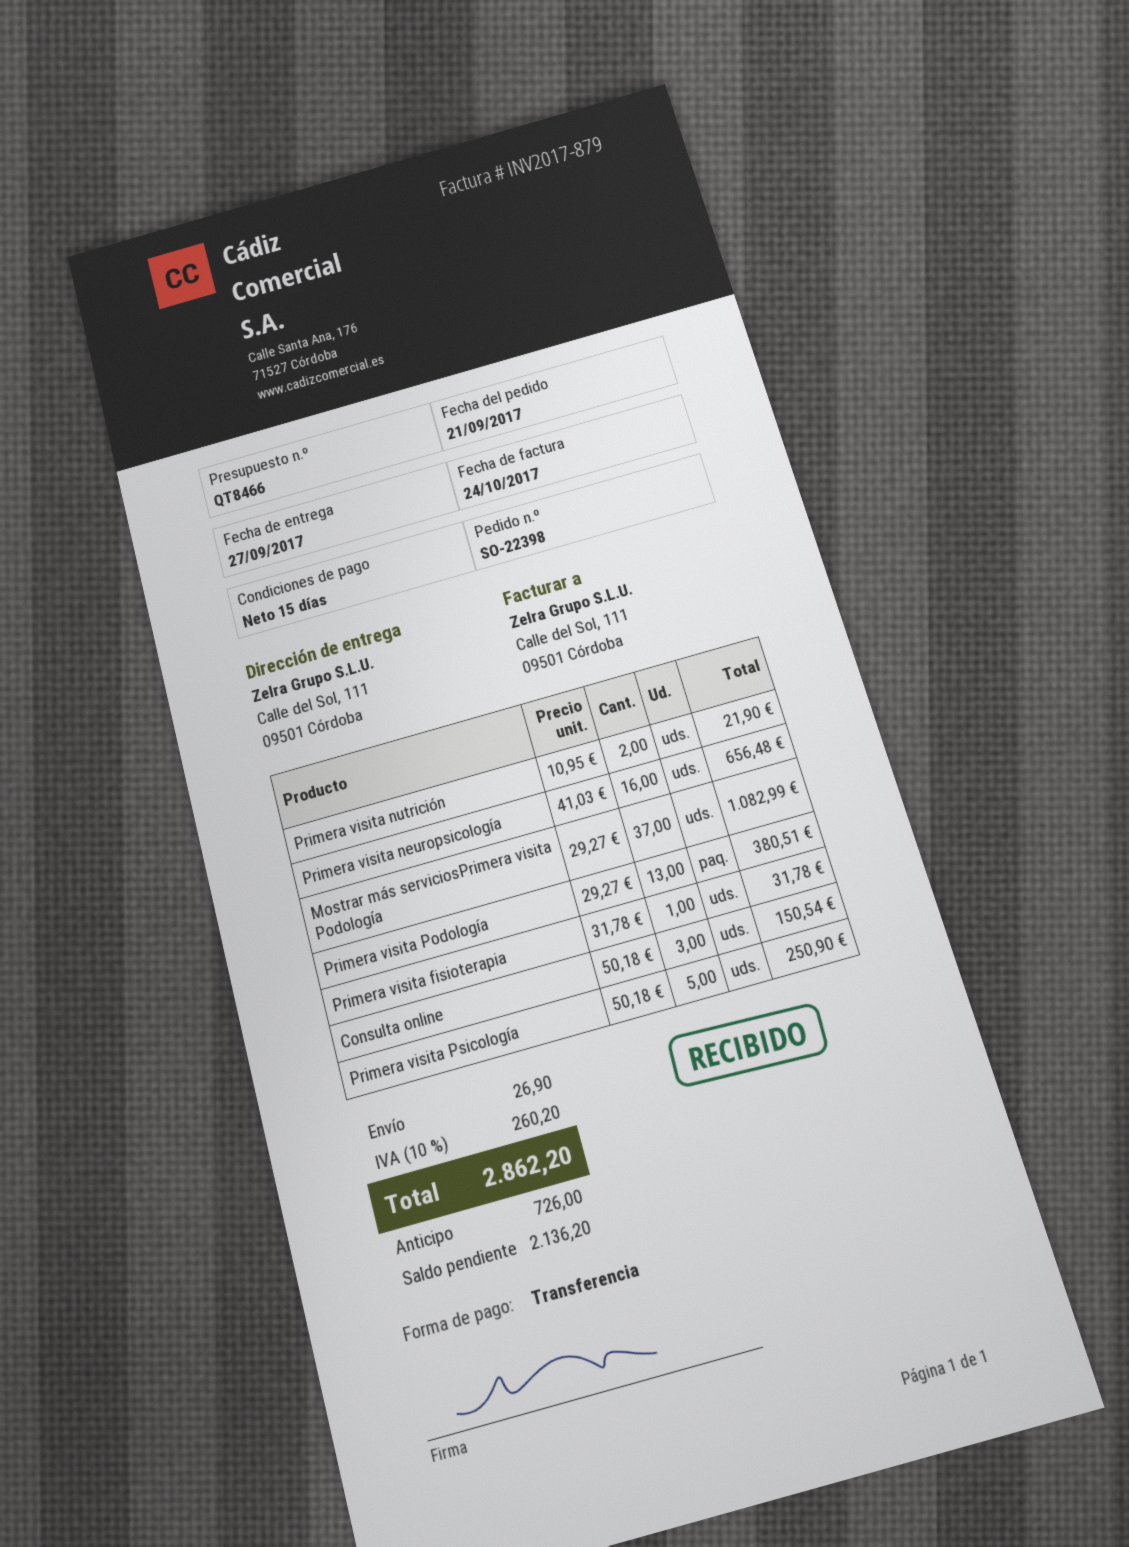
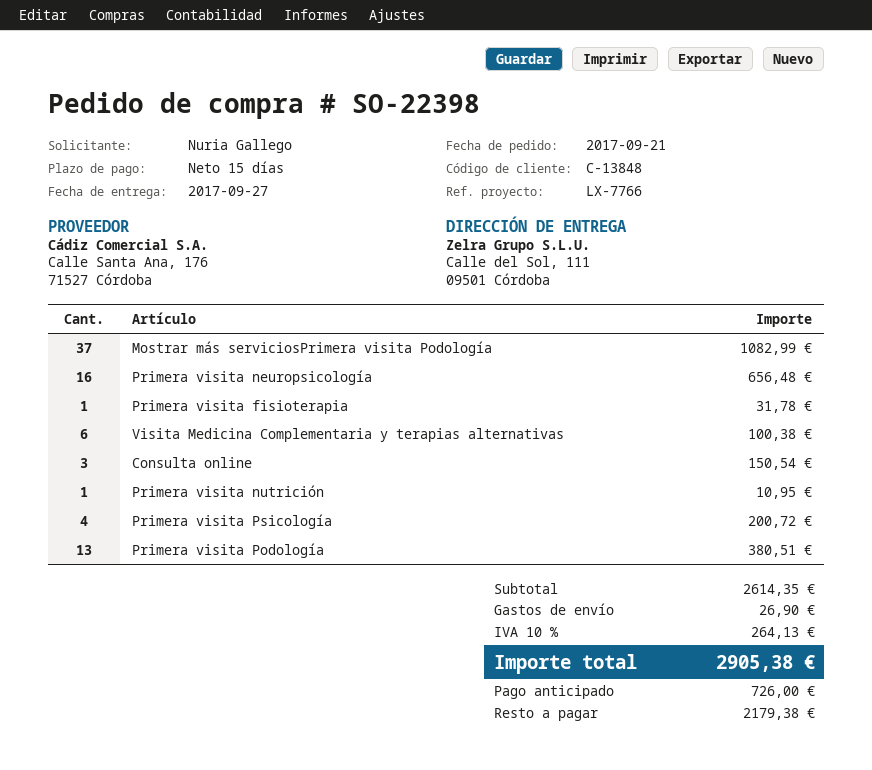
Primera visita nutrición: 2 for 21.90 -> 1 for 10.95
Primera visita Psicología: 5 for 250.90 -> 4 for 200.72
Visita Medicina Complementaria y terapias alternativas: none -> 6 for 100.38
tax: 10% = 260.20 -> 10% = 264.13
total: 2862.20 -> 2905.38
balance: 2136.20 -> 2179.38

